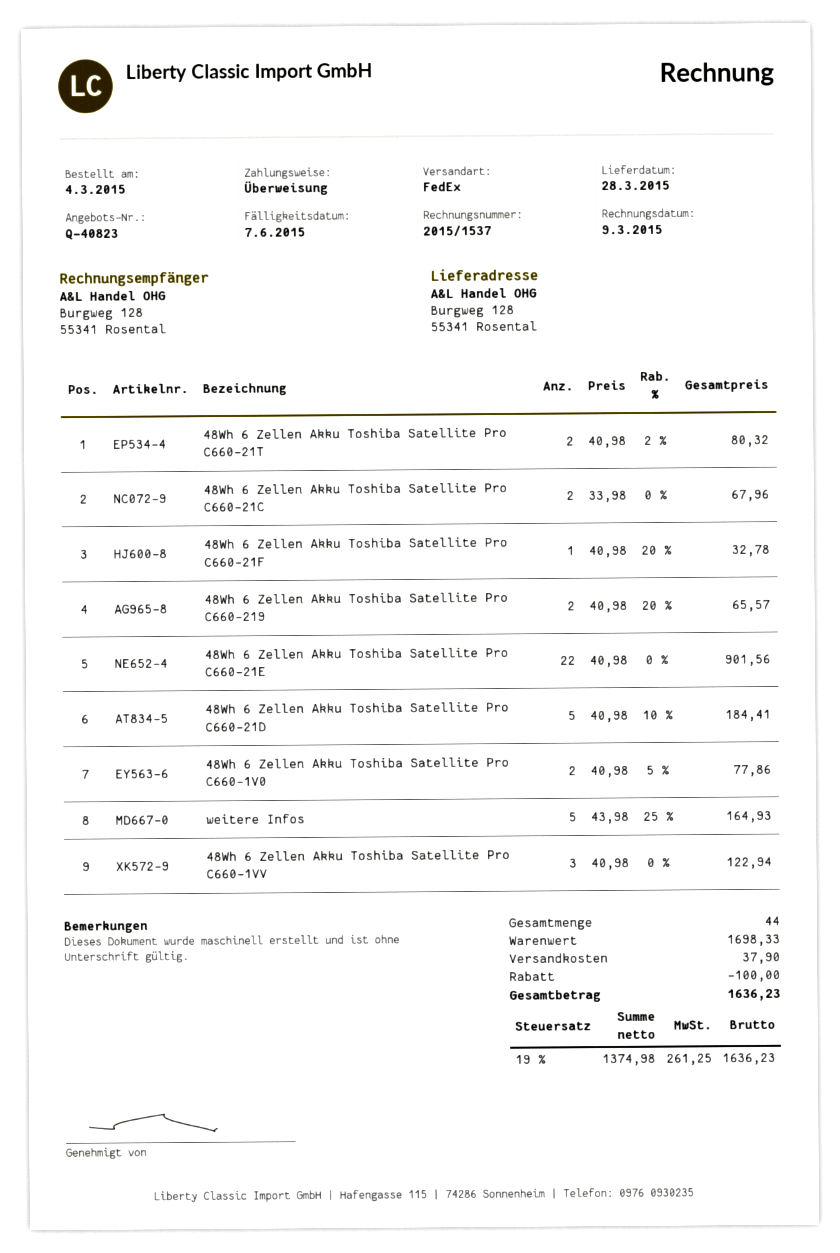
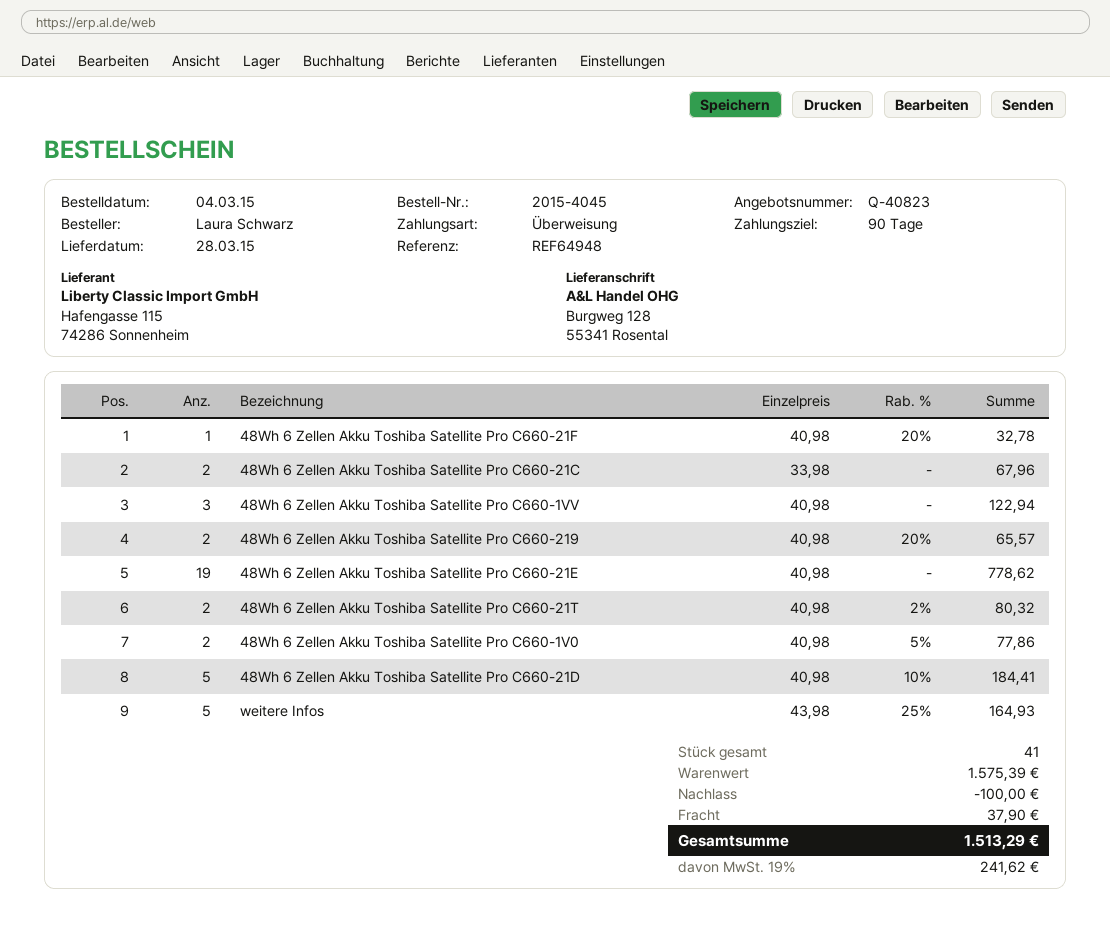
48Wh 6 Zellen Akku Toshiba Satellite Pro C660-21E: 22 x 40.98 = 901.56 -> 19 x 40.98 = 778.62
total quantity: 44 -> 41
subtotal: 1698.33 -> 1575.39
tax: 19% = 261.25 -> 19% = 241.62
total: 1636.23 -> 1513.29

